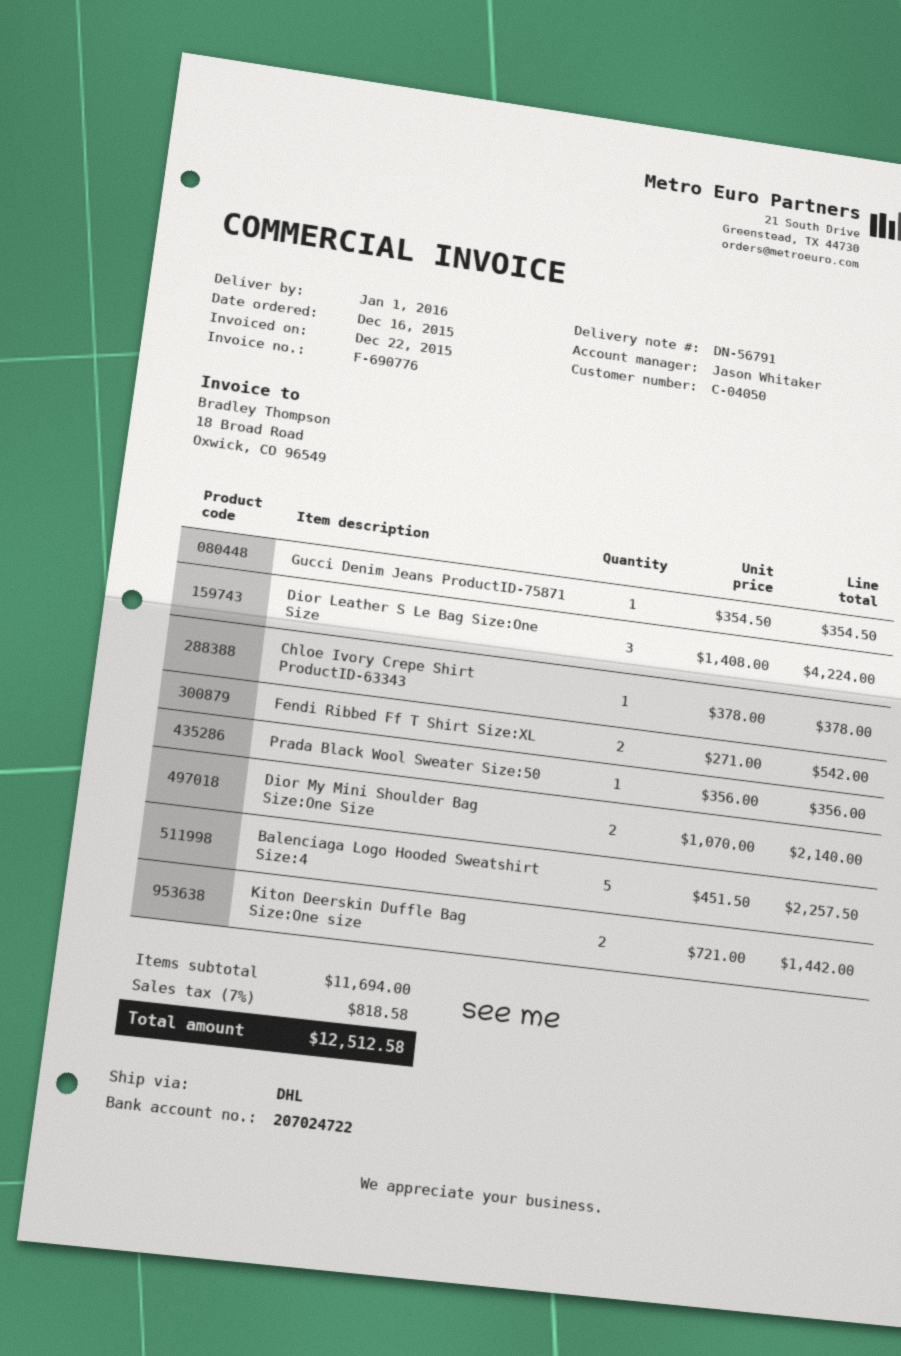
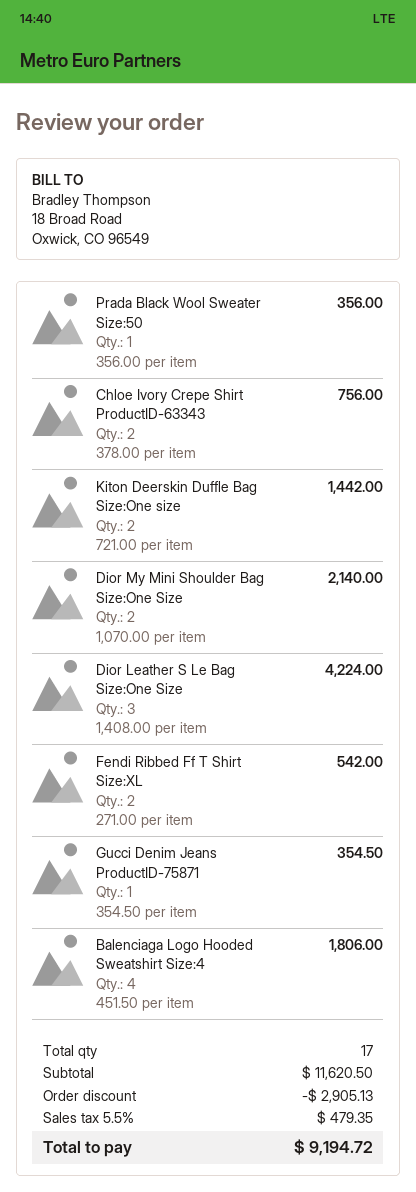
Chloe Ivory Crepe Shirt ProductID-63343: 1 x 378.00 = 378.00 -> 2 x 378.00 = 756.00
Balenciaga Logo Hooded Sweatshirt Size:4: 5 x 451.50 = 2257.50 -> 4 x 451.50 = 1806.00
subtotal: 11694.00 -> 11620.50
discount: none -> 2905.13
tax: 7% = 818.58 -> 5.5% = 479.35
total: 12512.58 -> 9194.72

